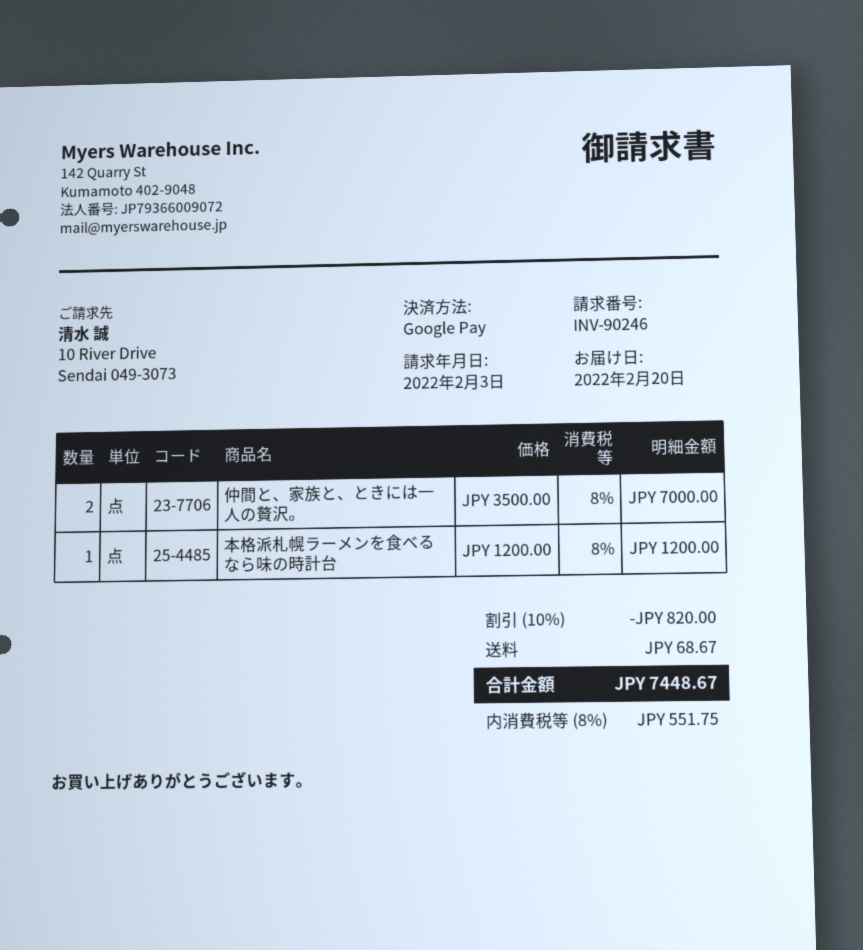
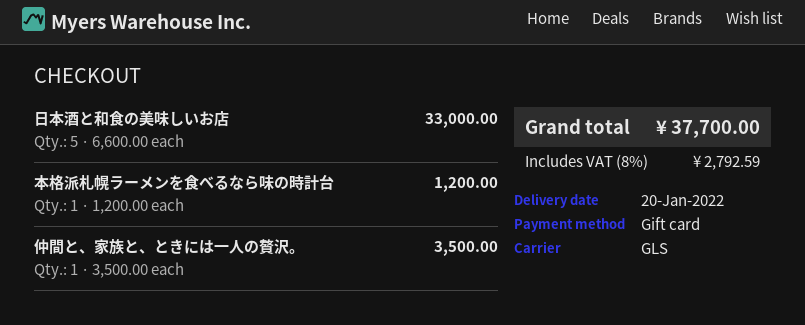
delivery date: 2022-02-20 -> 2022-01-20
payment method: Google Pay -> gift card
仲間と、家族と、ときには一人の贅沢。: 2 x 3500.00 = 7000.00 -> 1 x 3500.00 = 3500.00
日本酒と和食の美味しいお店: none -> 5 x 6600.00 = 33000.00
discount: 10% = 820.00 -> none
shipping: 68.67 -> none
tax: 8% = 551.75 -> 8% = 2792.59
total: 7448.67 -> 37700.00

